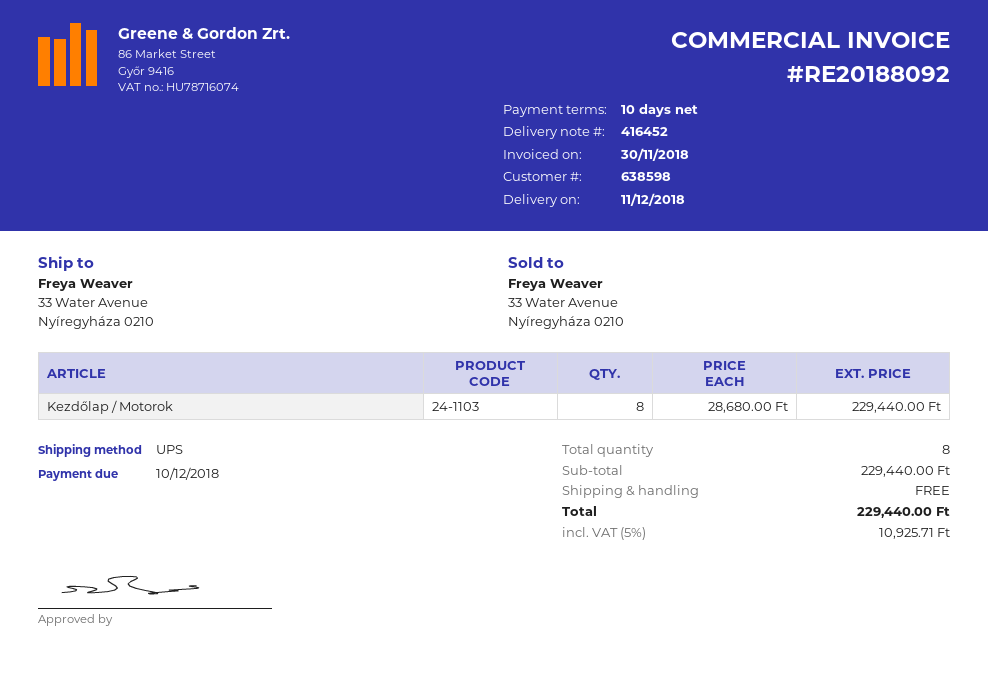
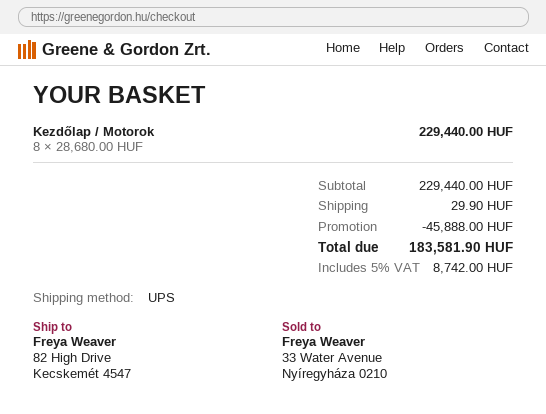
ship to: 33 Water Avenue, Nyíregyháza 0210 -> 82 High Drive, Kecskemét 4547
discount: none -> 45888.00
shipping: 0.00 -> 29.90
tax: 5% = 10925.71 -> 5% = 8742.00
total: 229440.00 -> 183581.90

